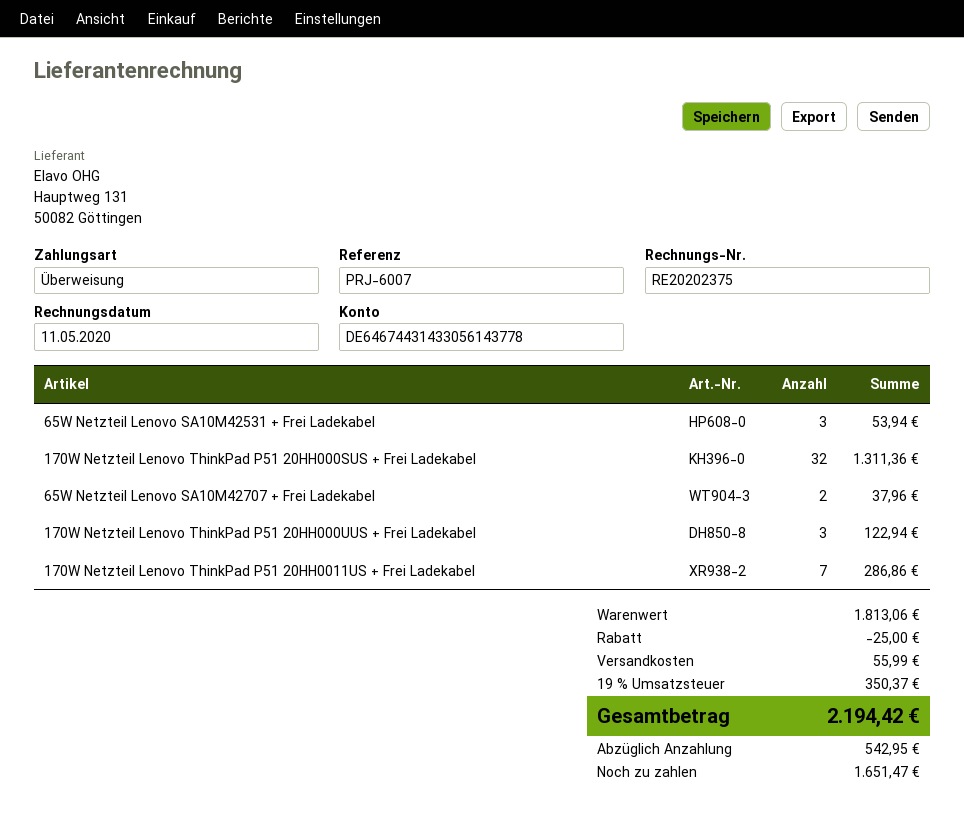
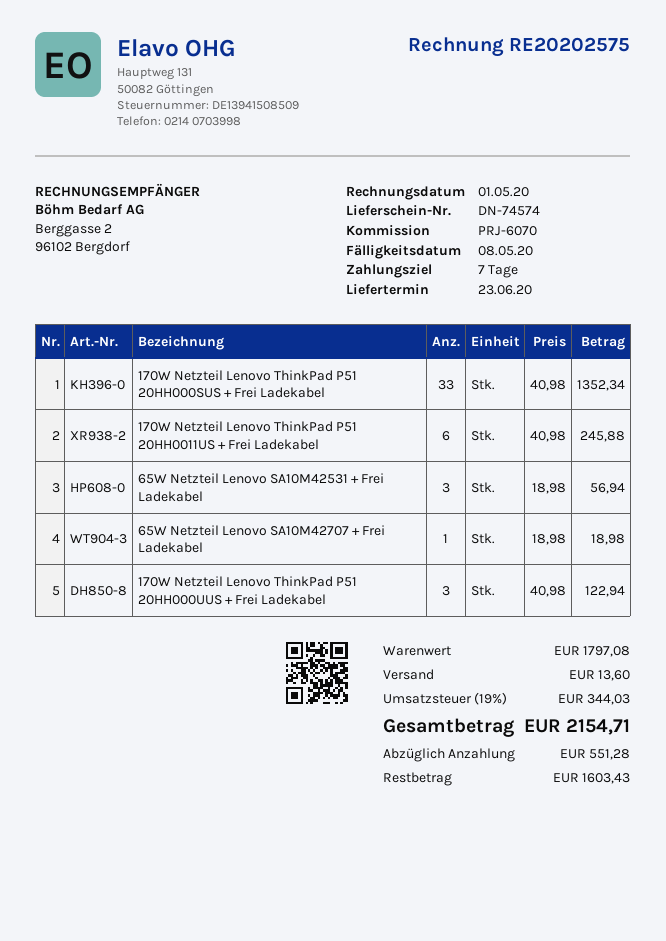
invoice number: RE20202375 -> RE20202575
invoice date: 2020-05-11 -> 2020-05-01
reference: PRJ-6007 -> PRJ-6070
65W Netzteil Lenovo SA10M42531 + Frei Ladekabel: 3 for 53.94 -> 3 for 56.94
170W Netzteil Lenovo ThinkPad P51 20HH000SUS + Frei Ladekabel: 32 for 1311.36 -> 33 for 1352.34
65W Netzteil Lenovo SA10M42707 + Frei Ladekabel: 2 for 37.96 -> 1 for 18.98
170W Netzteil Lenovo ThinkPad P51 20HH0011US + Frei Ladekabel: 7 for 286.86 -> 6 for 245.88
subtotal: 1813.06 -> 1797.08
discount: 25.00 -> none
shipping: 55.99 -> 13.60
tax: 19% = 350.37 -> 19% = 344.03
total: 2194.42 -> 2154.71
deposit: 542.95 -> 551.28
balance: 1651.47 -> 1603.43

